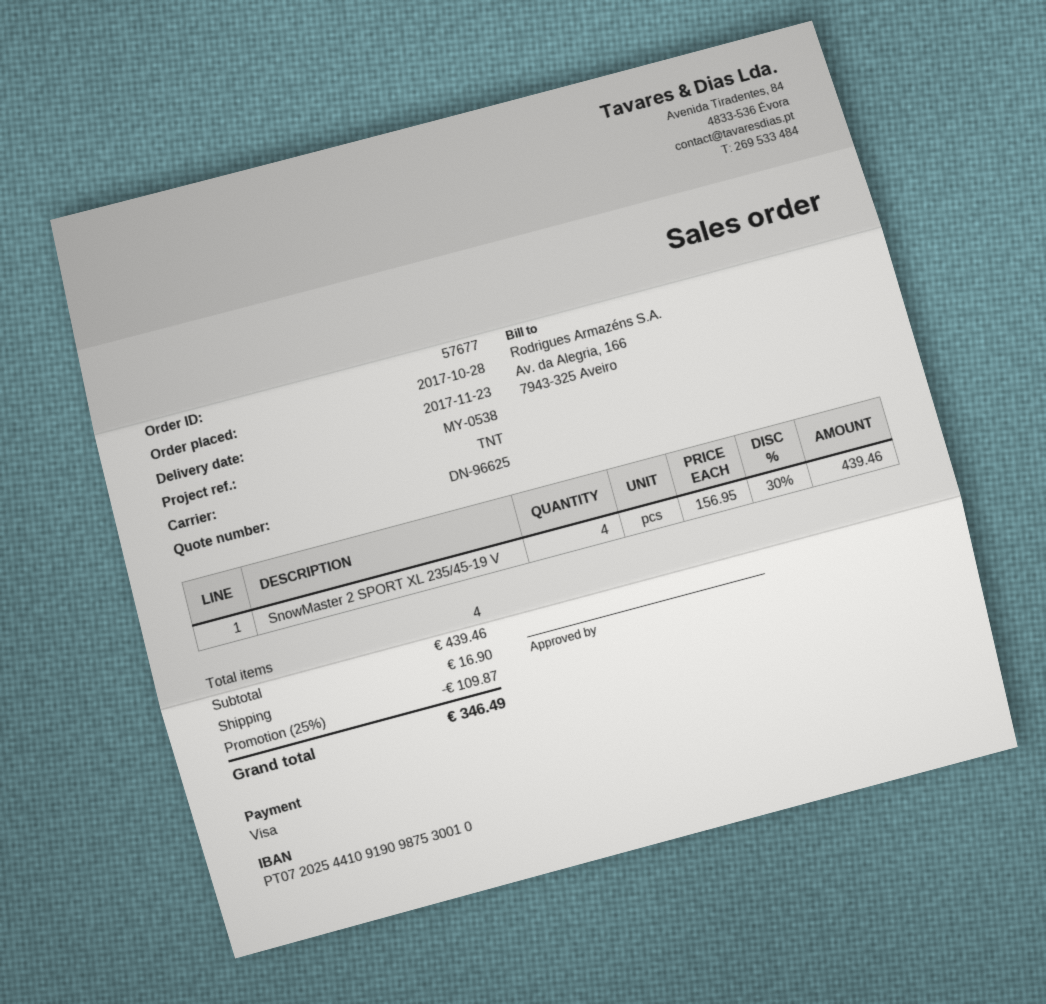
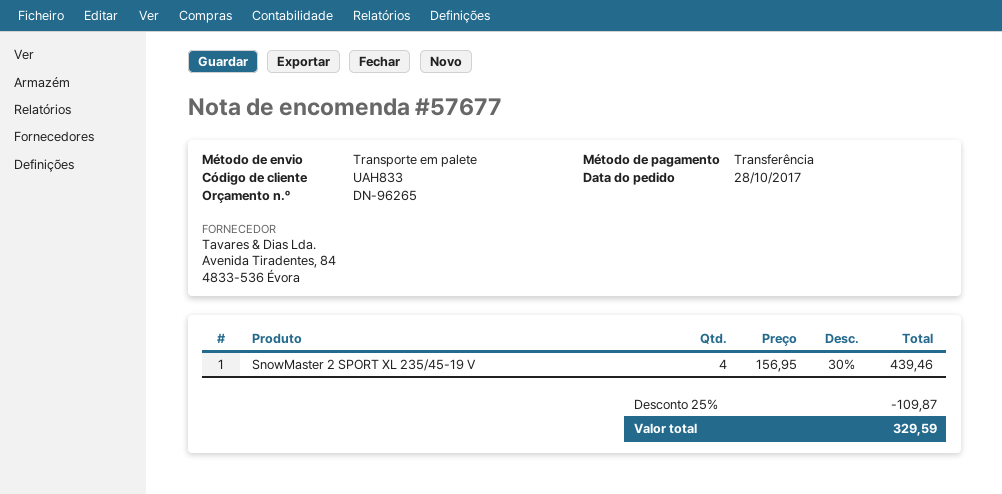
quote number: DN-96625 -> DN-96265
payment method: Visa -> bank transfer
shipping method: TNT -> pallet freight
shipping: 16.90 -> none
total: 346.49 -> 329.59

